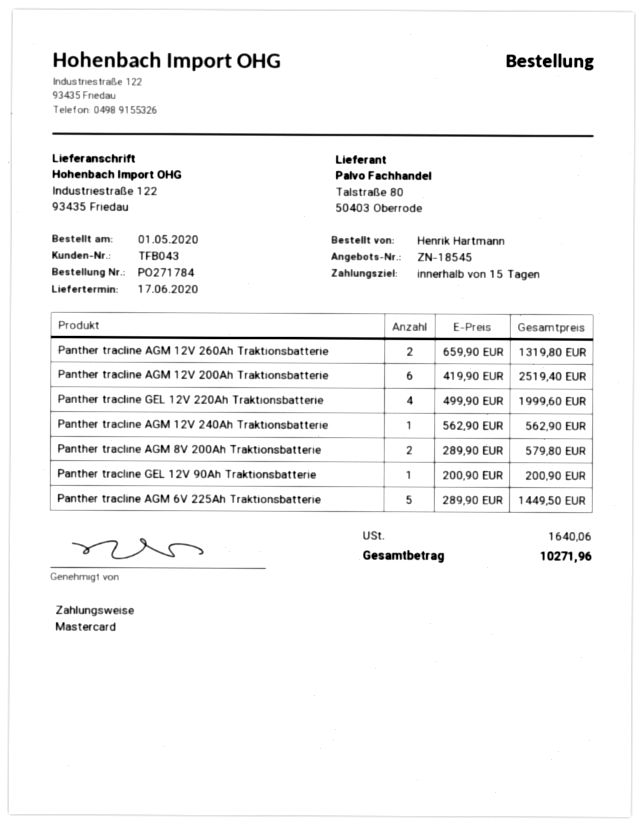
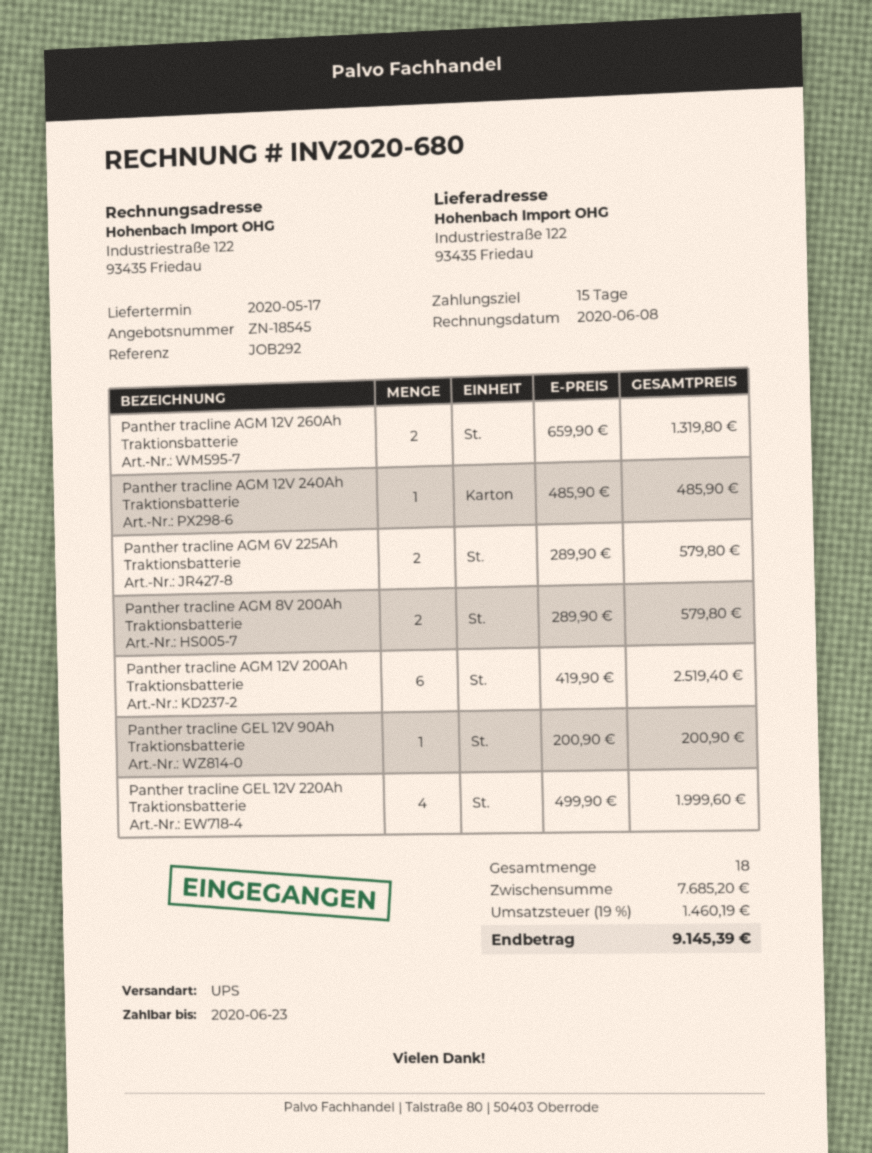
delivery date: 2020-06-17 -> 2020-05-17
Panther tracline AGM 12V 240Ah Traktionsbatterie: 1 x 562.90 = 562.90 -> 1 x 485.90 = 485.90
Panther tracline AGM 6V 225Ah Traktionsbatterie: 5 x 289.90 = 1449.50 -> 2 x 289.90 = 579.80
tax: 1640.06 -> 1460.19
total: 10271.96 -> 9145.39

